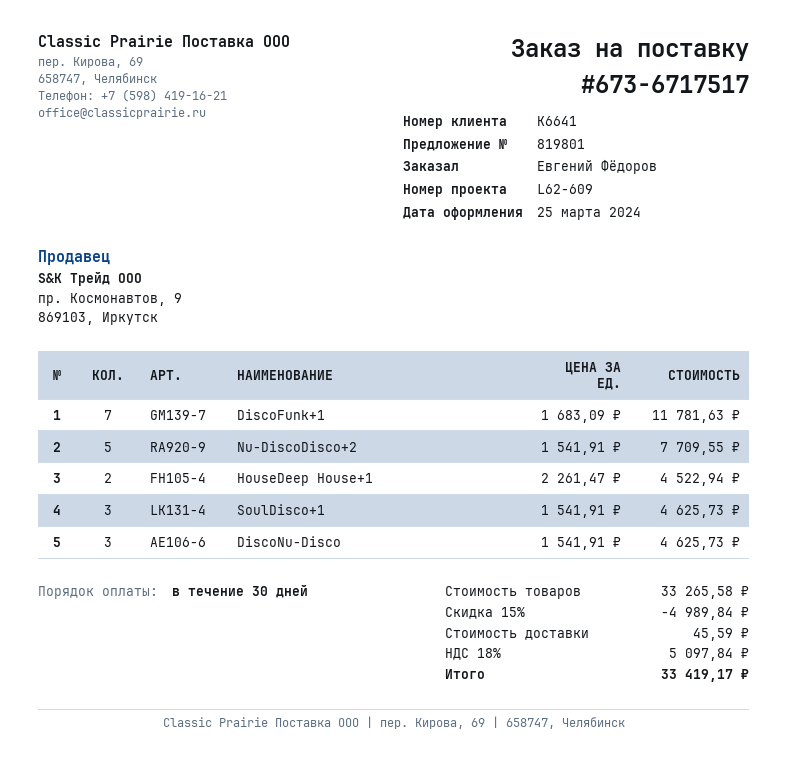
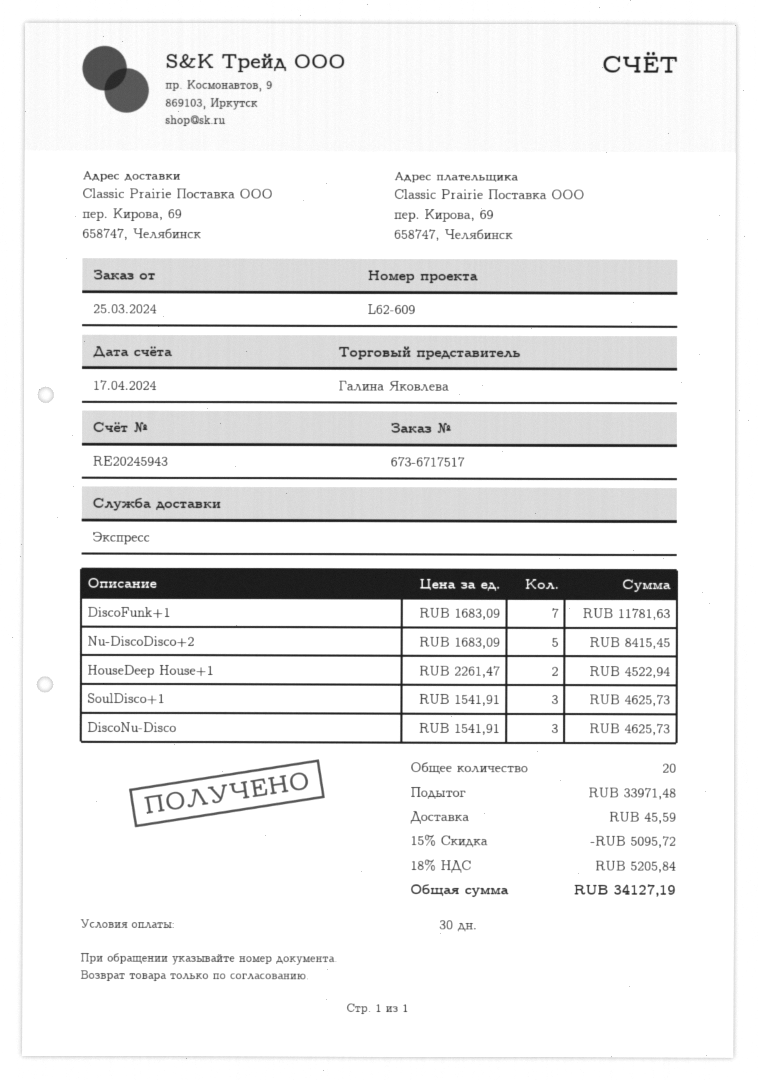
Nu-DiscoDisco+2: 5 x 1541.91 = 7709.55 -> 5 x 1683.09 = 8415.45
subtotal: 33265.58 -> 33971.48
discount: 15% = 4989.84 -> 15% = 5095.72
tax: 18% = 5097.84 -> 18% = 5205.84
total: 33419.17 -> 34127.19

